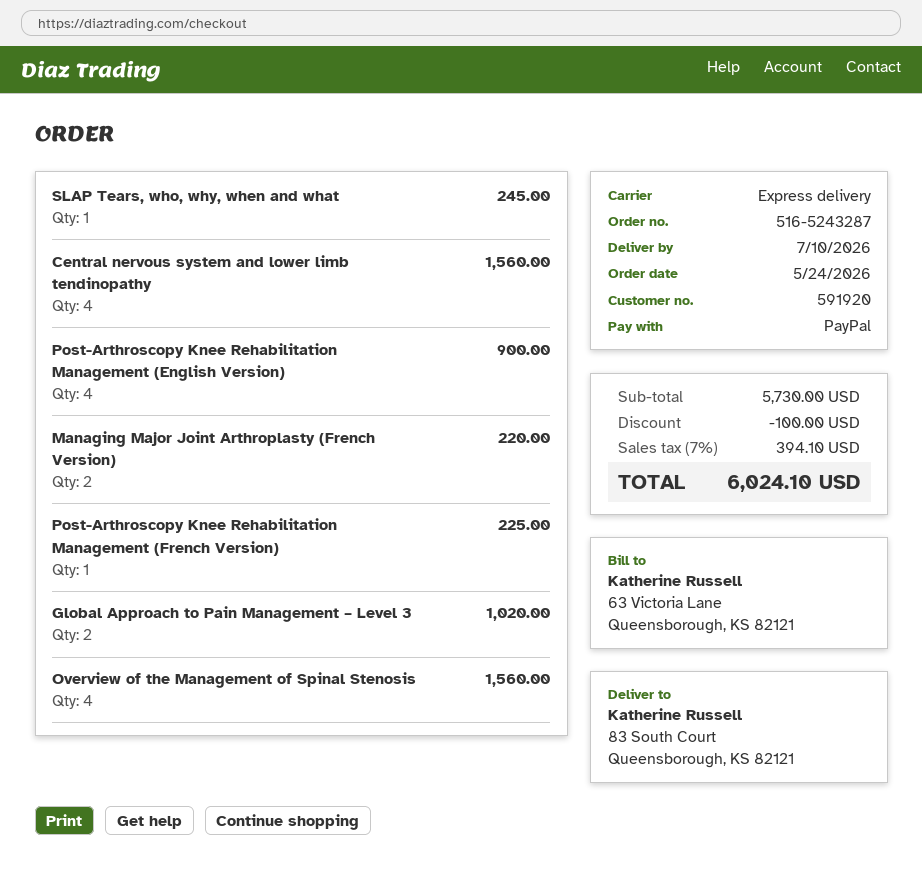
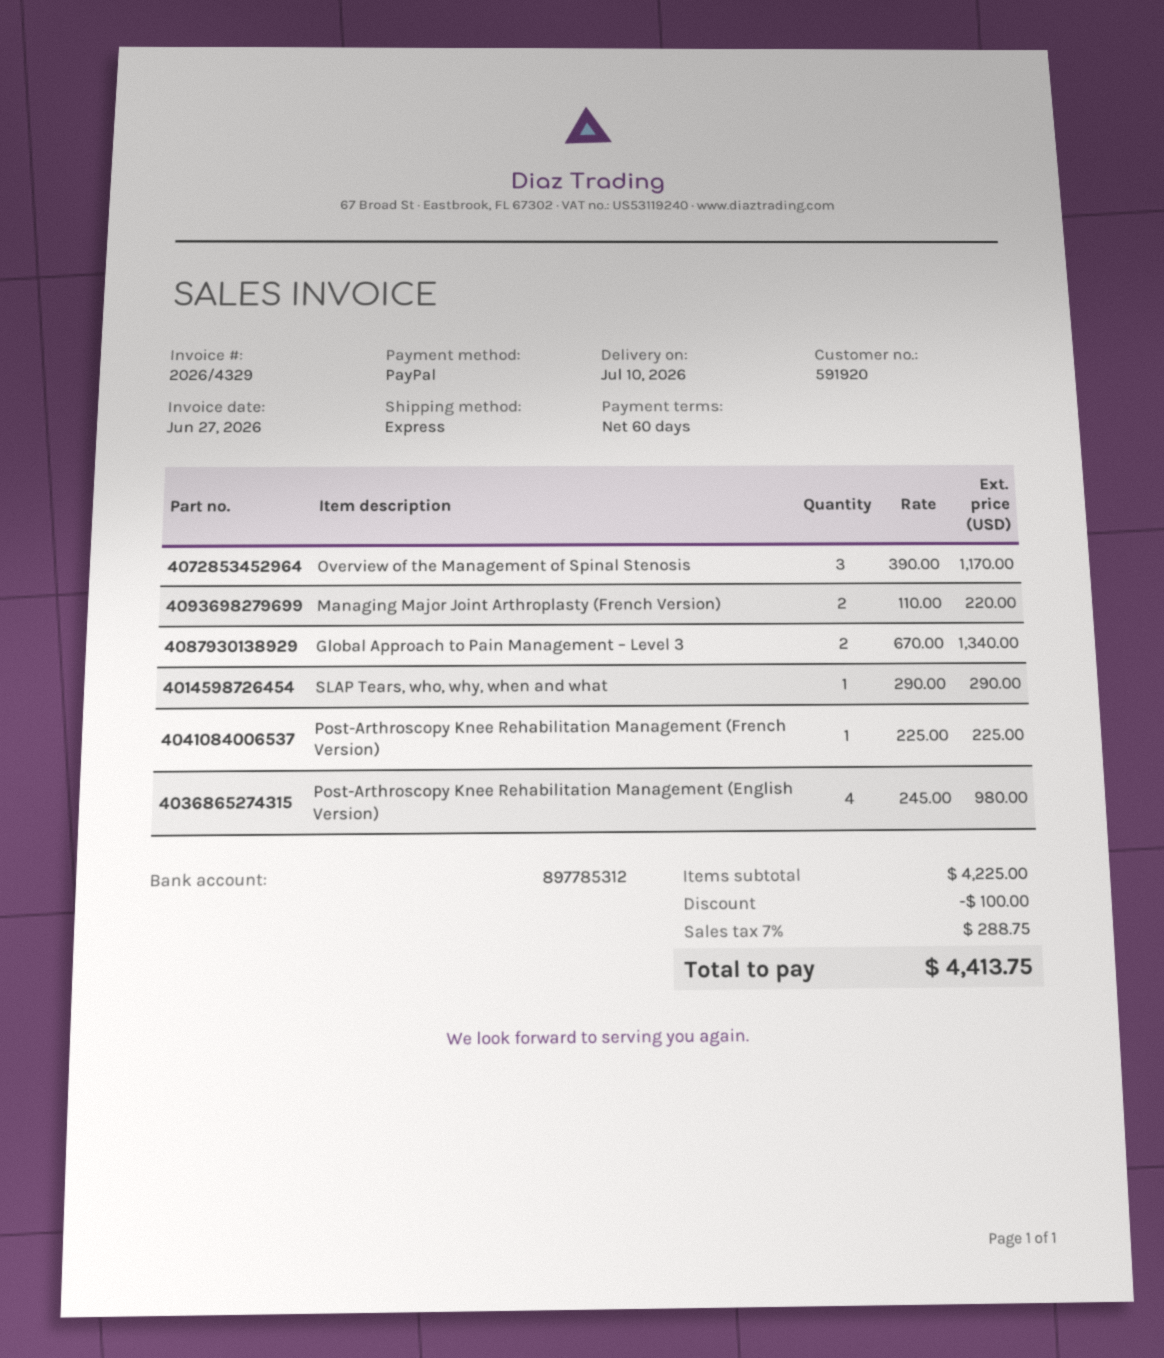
SLAP Tears, who, why, when and what: 1 for 245.00 -> 1 for 290.00
Central nervous system and lower limb tendinopathy: 4 for 1560.00 -> none
Post-Arthroscopy Knee Rehabilitation Management (English Version): 4 for 900.00 -> 4 for 980.00
Global Approach to Pain Management – Level 3: 2 for 1020.00 -> 2 for 1340.00
Overview of the Management of Spinal Stenosis: 4 for 1560.00 -> 3 for 1170.00
subtotal: 5730.00 -> 4225.00
tax: 7% = 394.10 -> 7% = 288.75
total: 6024.10 -> 4413.75

